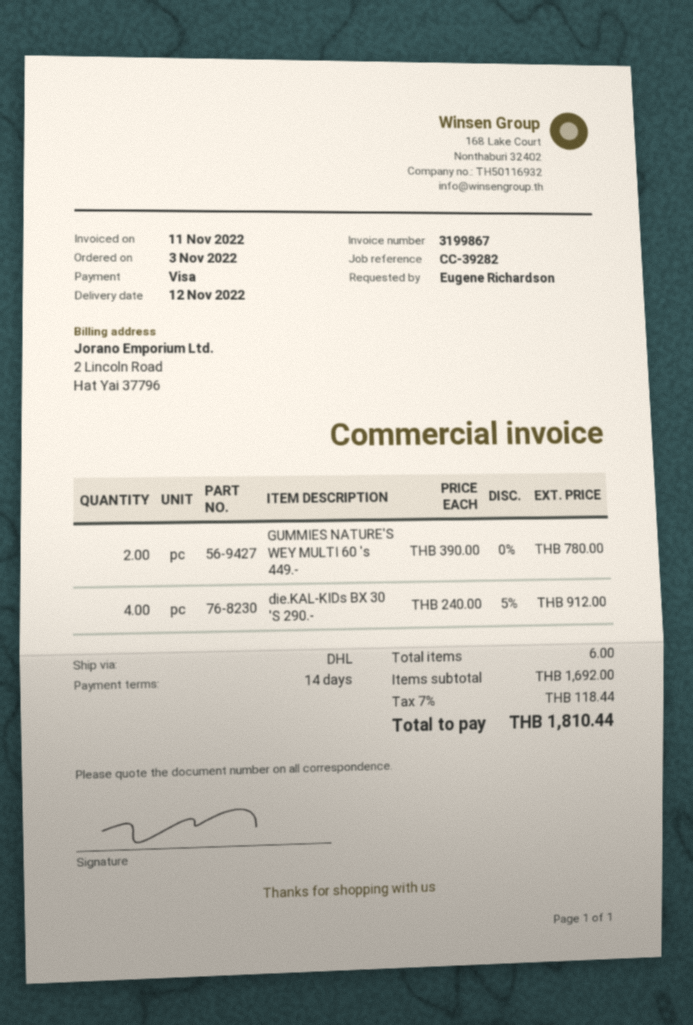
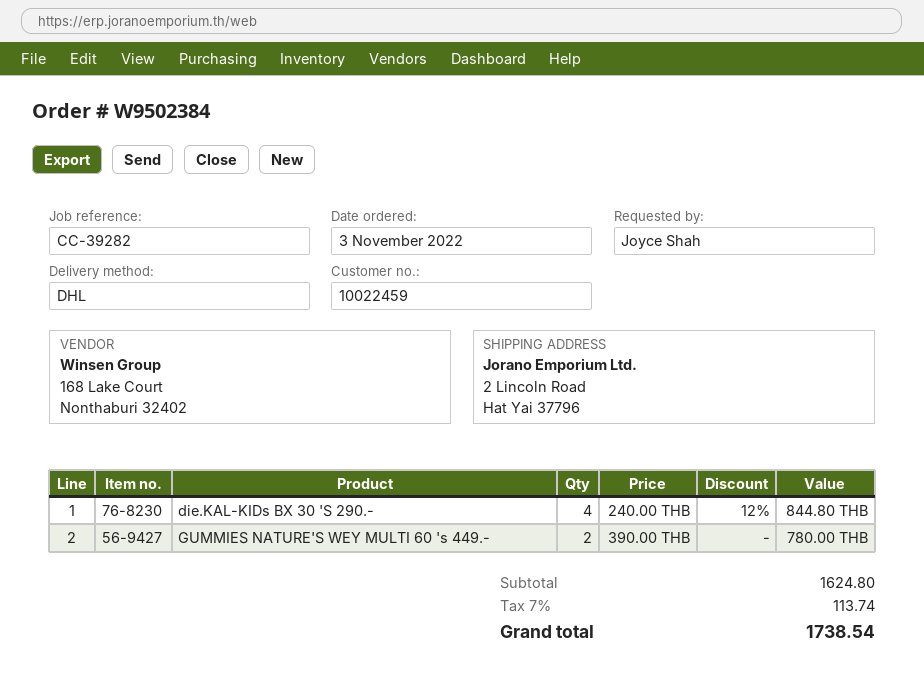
ordered by: Eugene Richardson -> Joyce Shah
die.KAL-KIDs BX 30 'S 290.-: 4 x 240.00 - 5% = 912.00 -> 4 x 240.00 - 12% = 844.80
subtotal: 1692.00 -> 1624.80
tax: 7% = 118.44 -> 7% = 113.74
total: 1810.44 -> 1738.54

